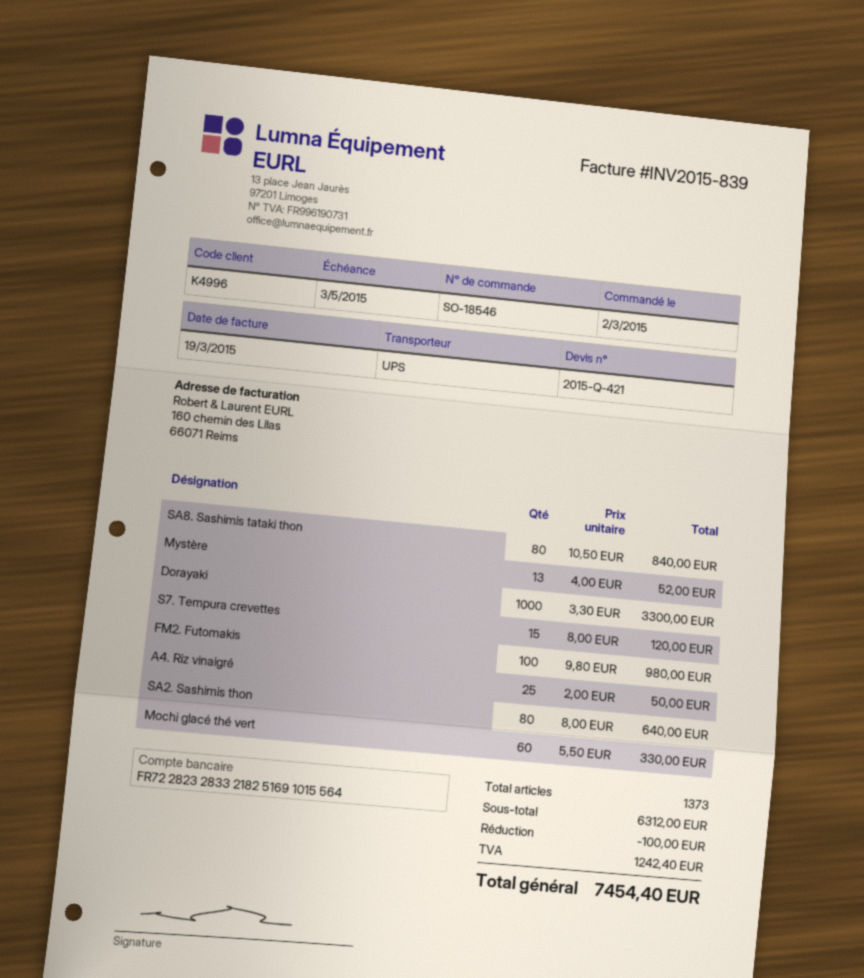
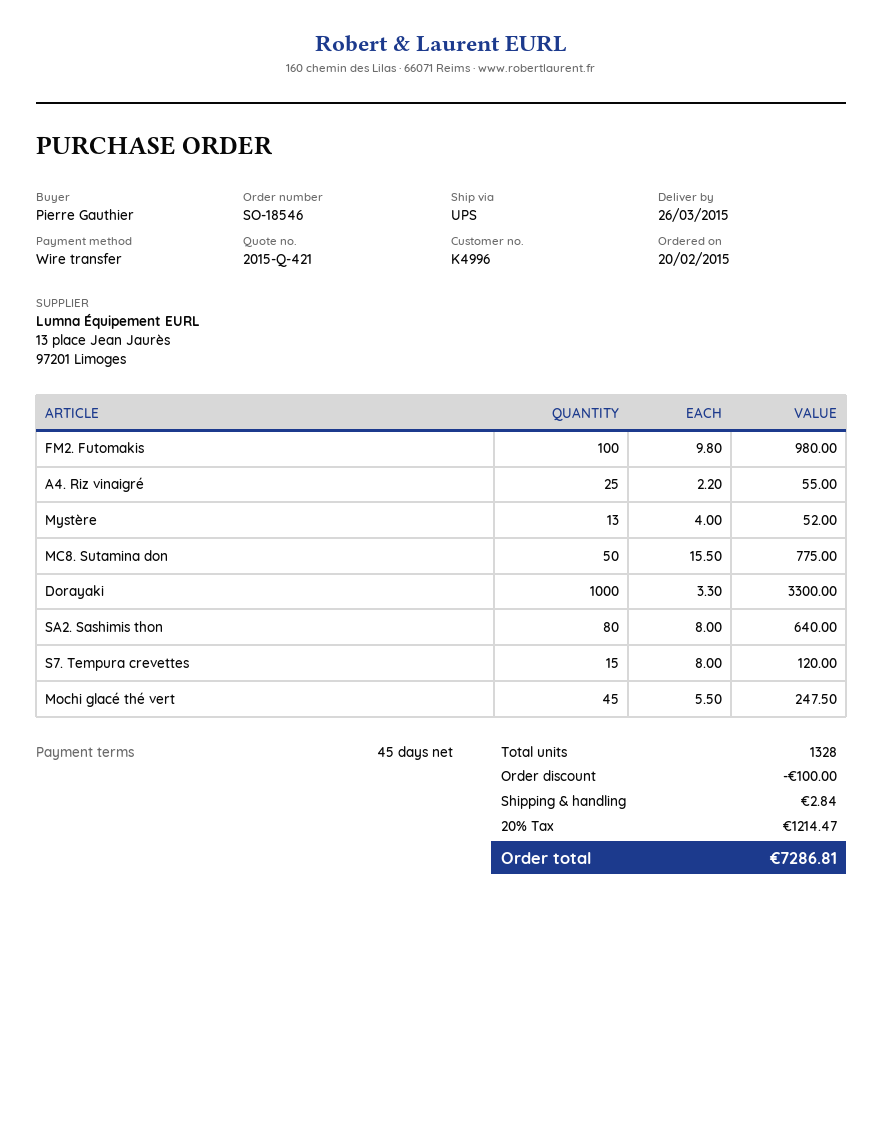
order date: 2015-03-02 -> 2015-02-20
SA8. Sashimis tataki thon: 80 x 10.50 = 840.00 -> none
A4. Riz vinaigré: 25 x 2.00 = 50.00 -> 25 x 2.20 = 55.00
Mochi glacé thé vert: 60 x 5.50 = 330.00 -> 45 x 5.50 = 247.50
MC8. Sutamina don: none -> 50 x 15.50 = 775.00
total quantity: 1373 -> 1328
shipping: none -> 2.84
tax: 1242.40 -> 1214.47
total: 7454.40 -> 7286.81

